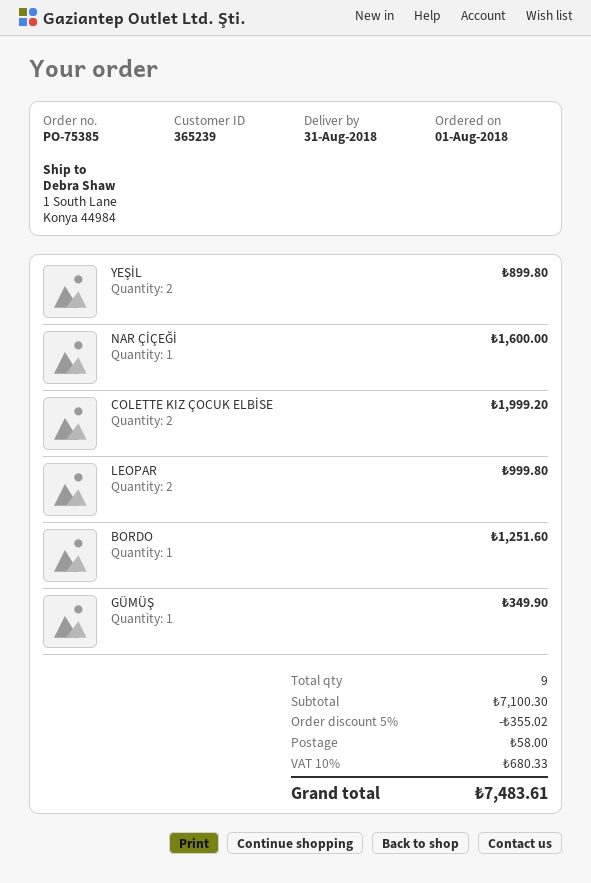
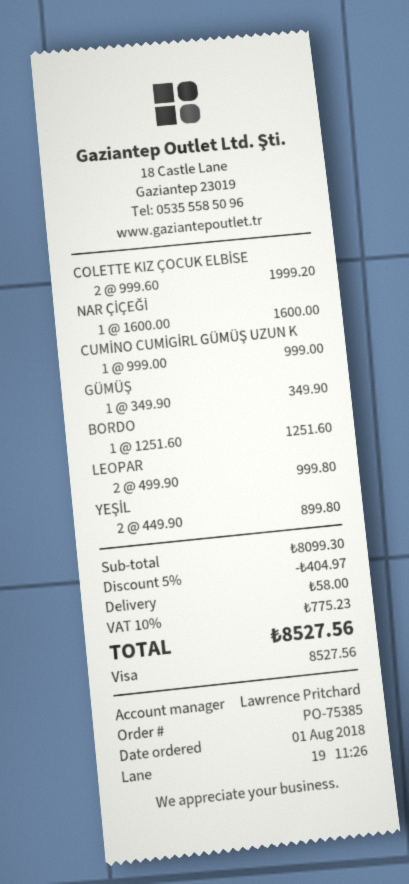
CUMİNO CUMİGİRL GÜMÜŞ UZUN K: none -> 1 for 999.00
subtotal: 7100.30 -> 8099.30
discount: 5% = 355.02 -> 5% = 404.97
tax: 10% = 680.33 -> 10% = 775.23
total: 7483.61 -> 8527.56

